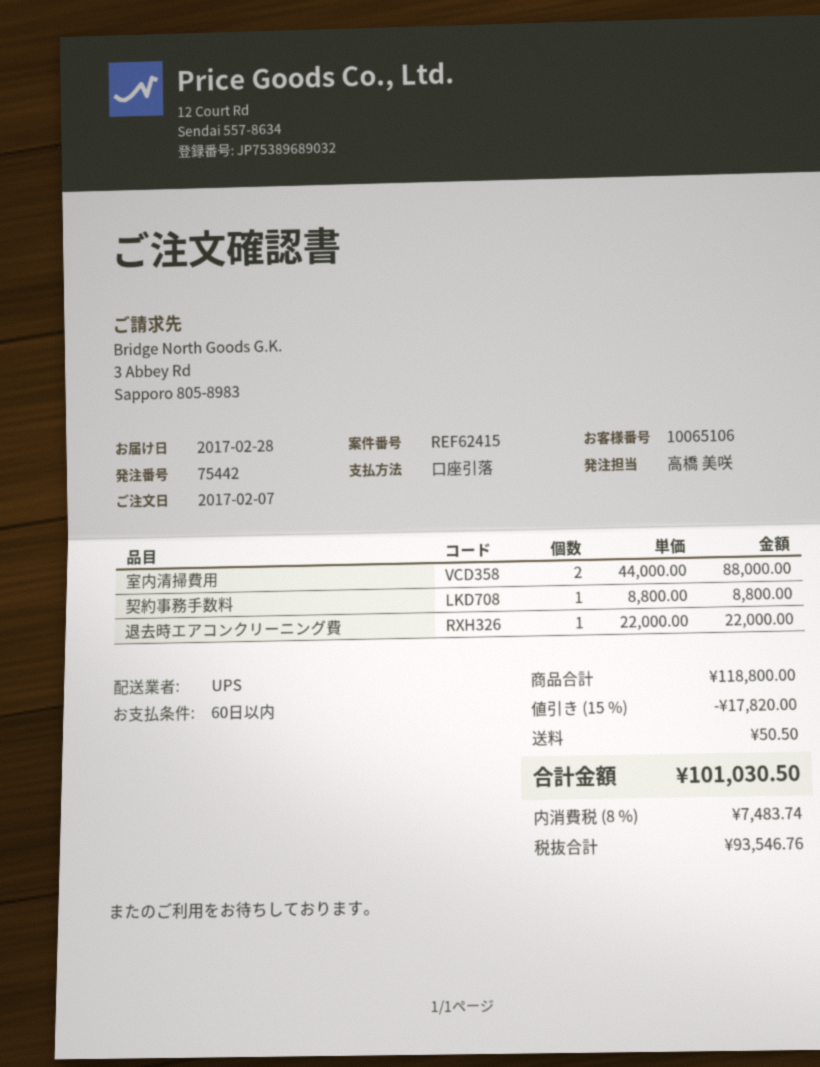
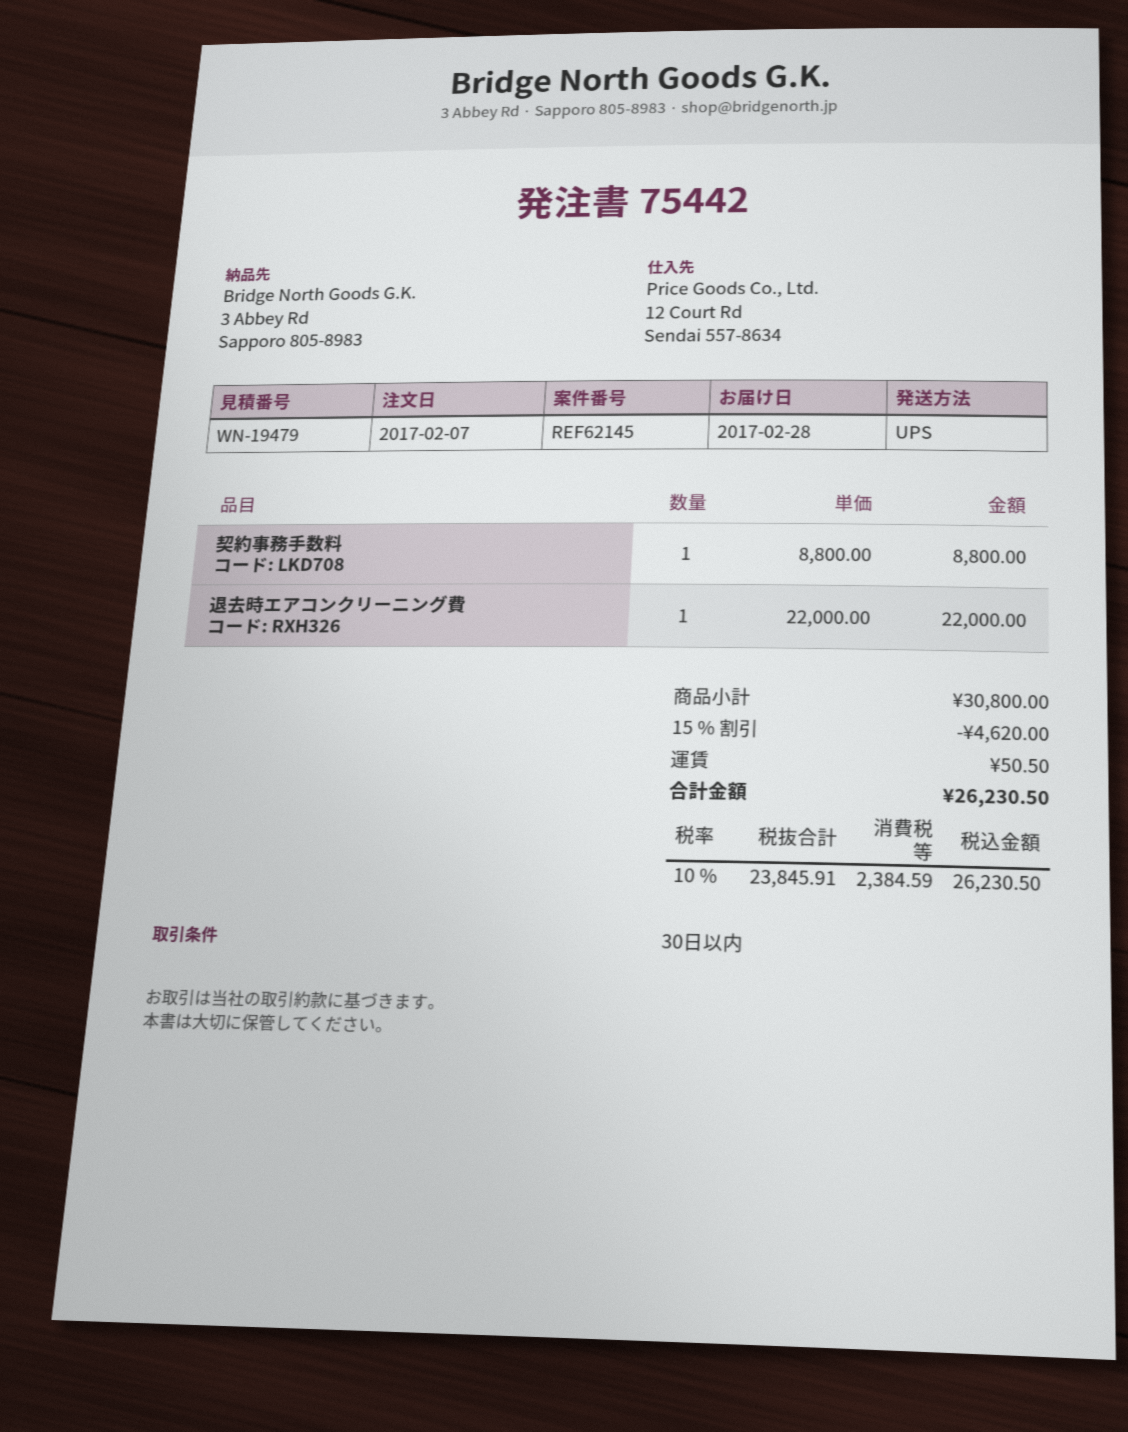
payment terms: 60 days -> 30 days
reference: REF62415 -> REF62145
室内清掃費用: 2 x 44000.00 = 88000.00 -> none
subtotal: 118800.00 -> 30800.00
discount: 15% = 17820.00 -> 15% = 4620.00
net: 93546.76 -> 23845.91
tax: 8% = 7483.74 -> 10% = 2384.59
total: 101030.50 -> 26230.50

